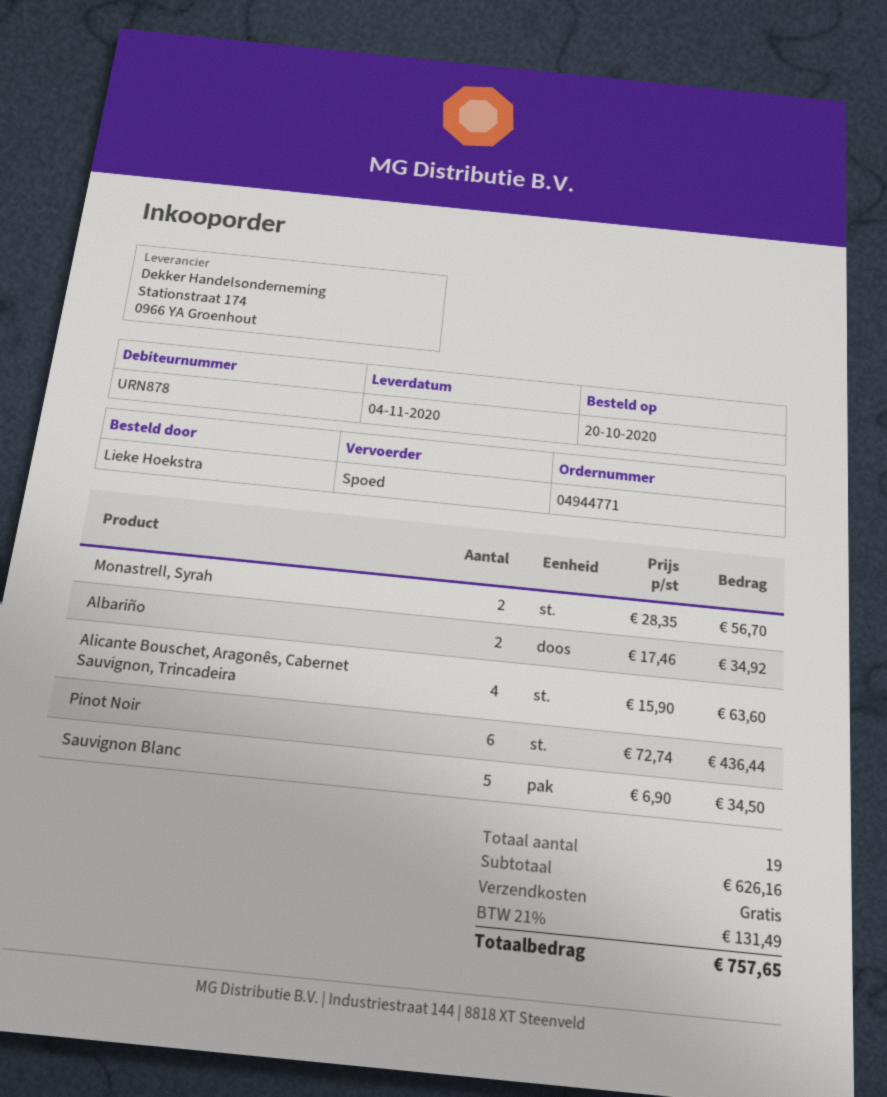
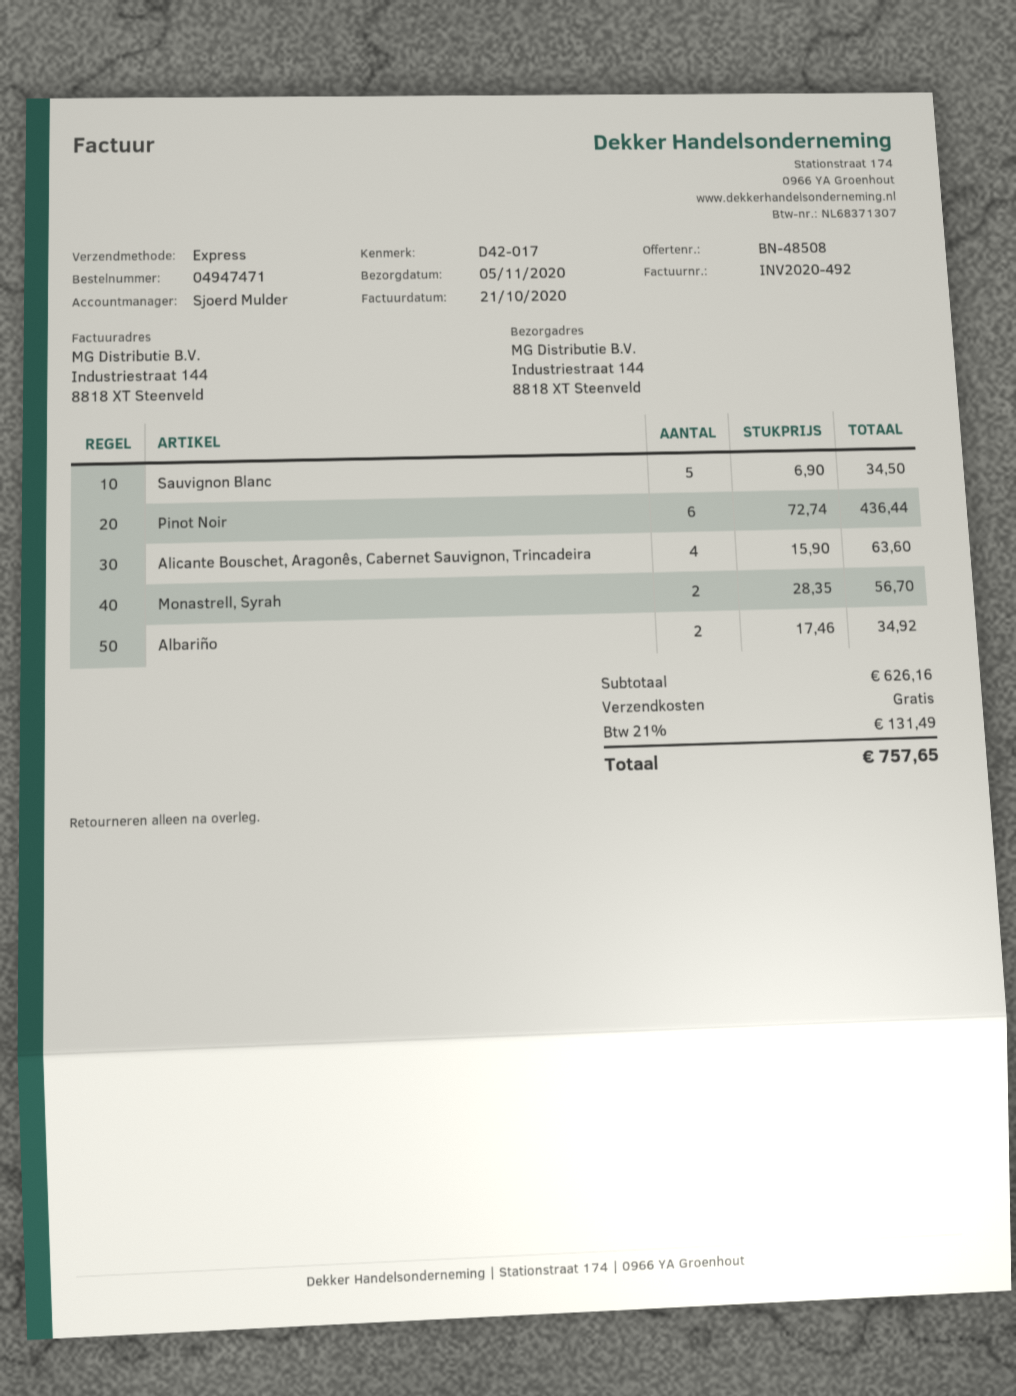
order number: 04944771 -> 04947471
delivery date: 2020-11-04 -> 2020-11-05

